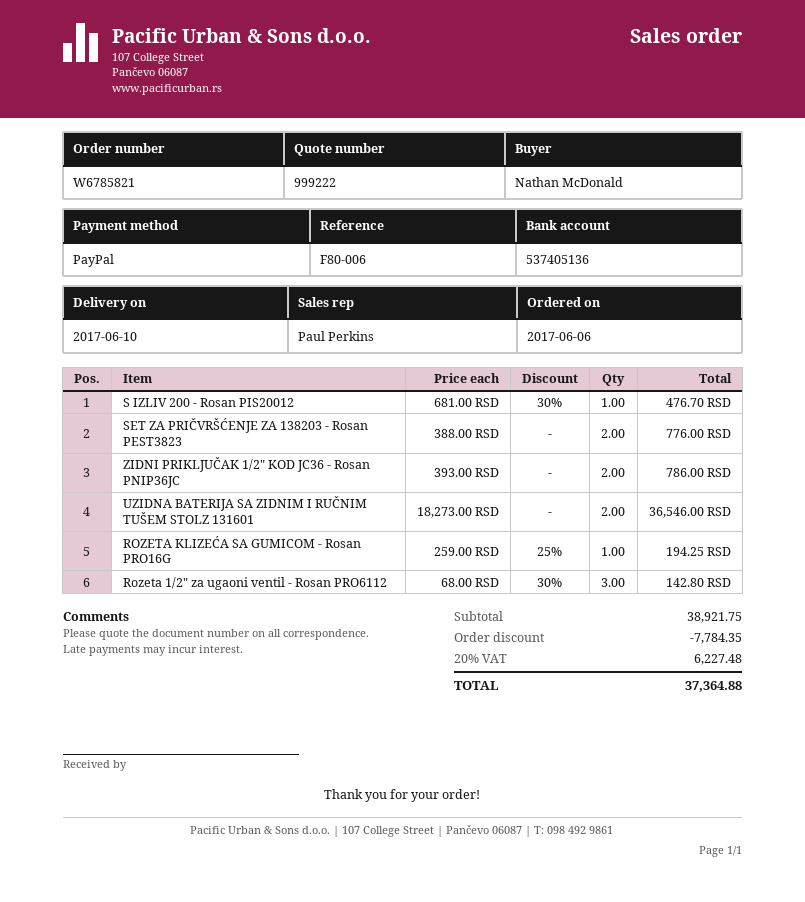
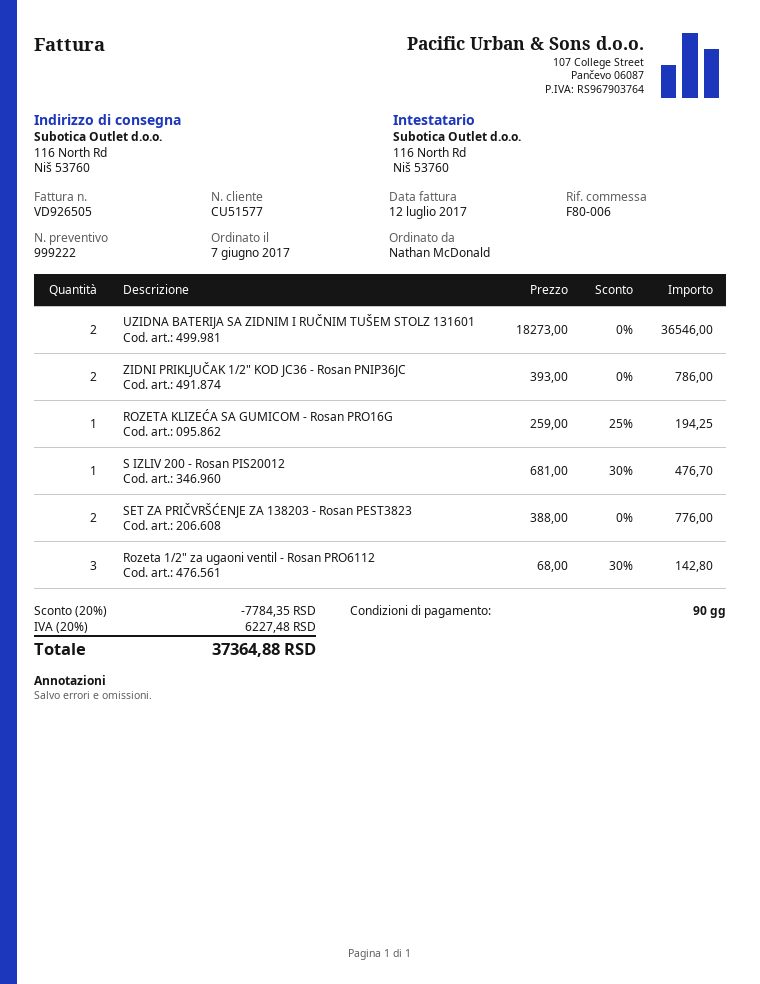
order date: 2017-06-06 -> 2017-06-07

